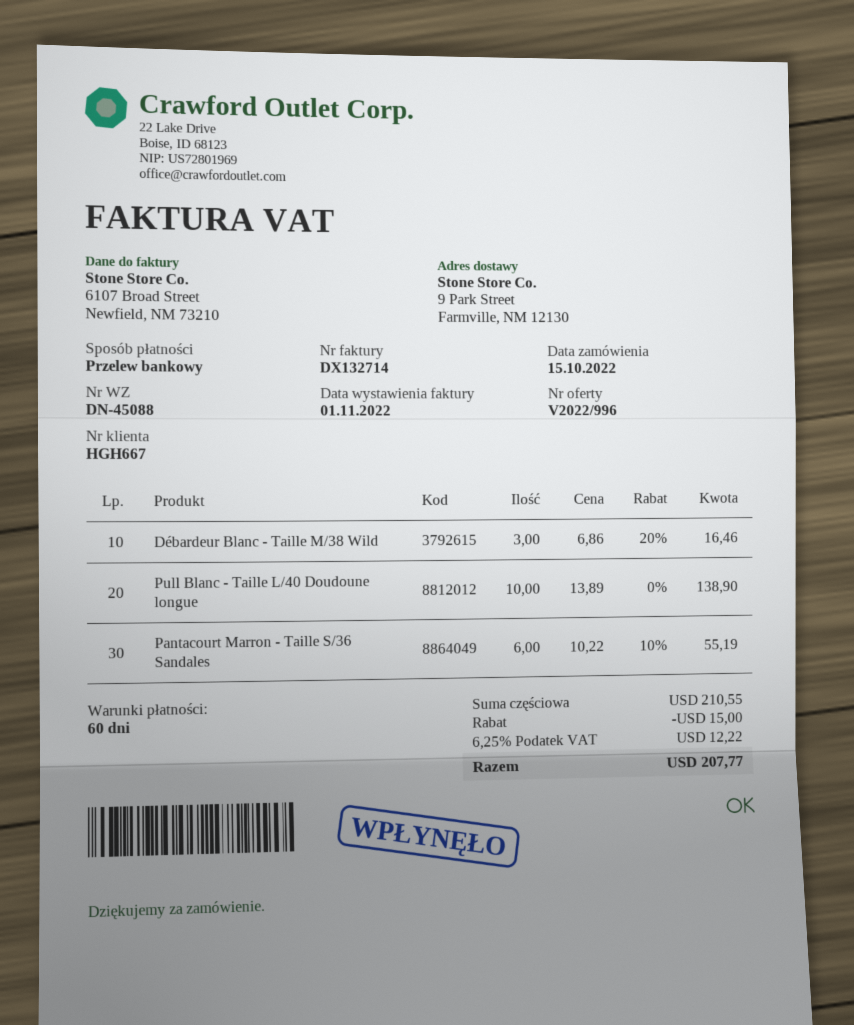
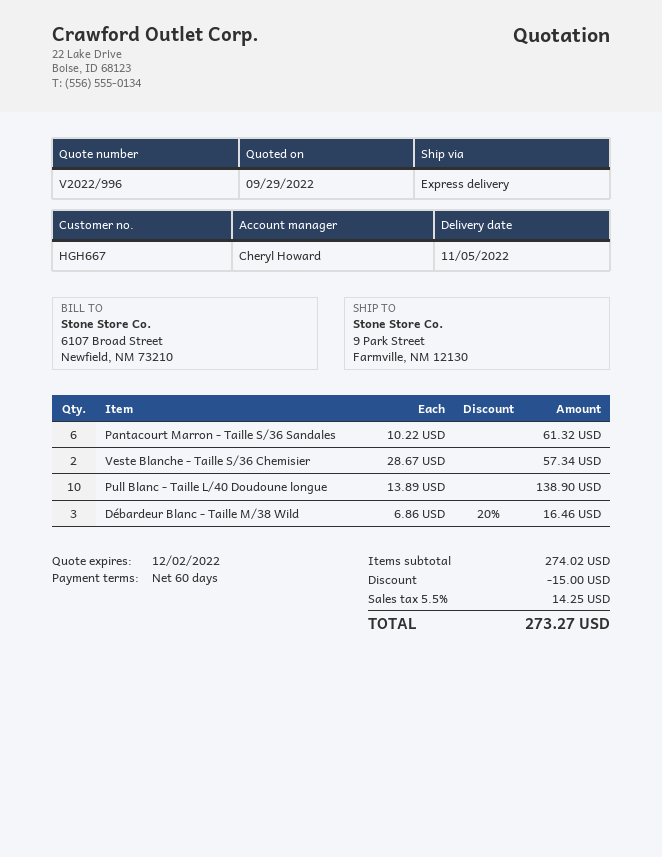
Pantacourt Marron - Taille S/36 Sandales: 6 x 10.22 - 10% = 55.19 -> 6 x 10.22 = 61.32
Veste Blanche - Taille S/36 Chemisier: none -> 2 x 28.67 = 57.34
subtotal: 210.55 -> 274.02
tax: 6.25% = 12.22 -> 5.5% = 14.25
total: 207.77 -> 273.27

